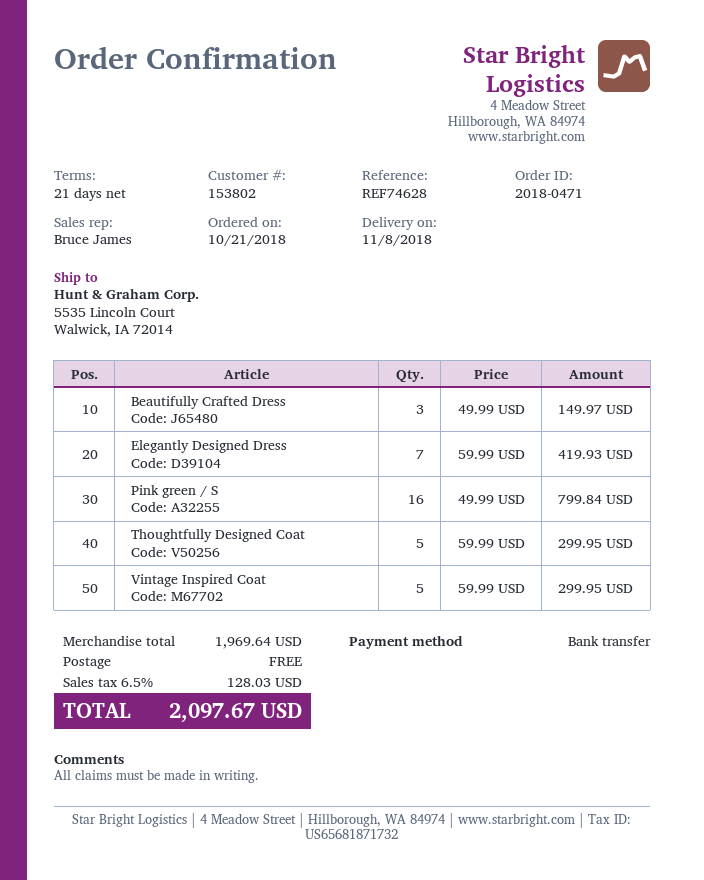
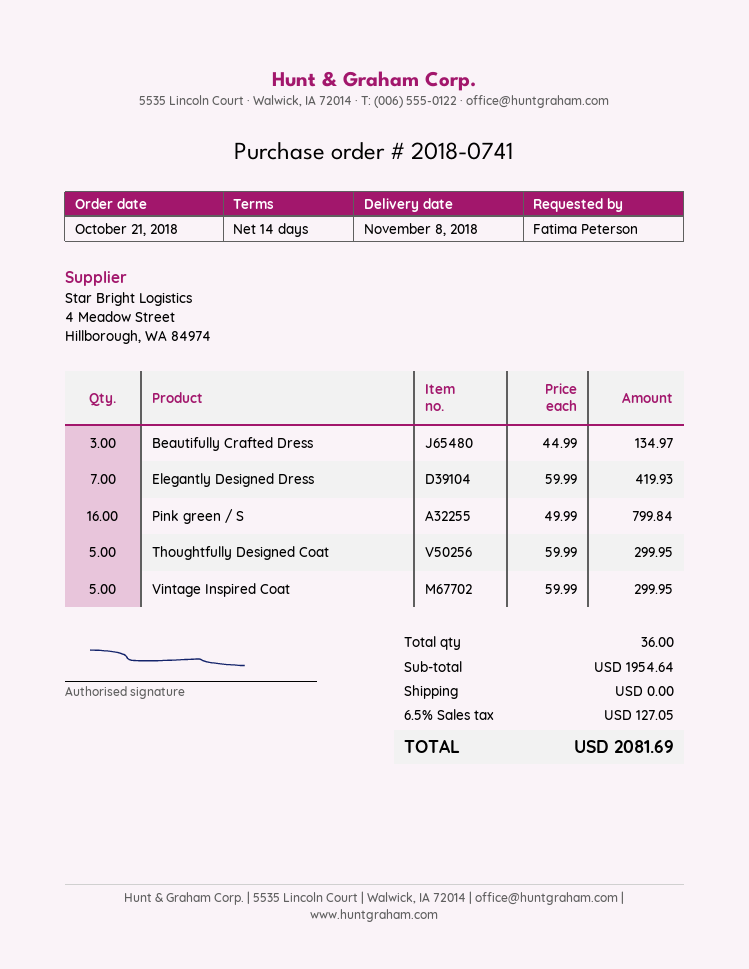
order number: 2018-0471 -> 2018-0741
payment terms: 21 days -> 14 days
Beautifully Crafted Dress: 3 x 49.99 = 149.97 -> 3 x 44.99 = 134.97
subtotal: 1969.64 -> 1954.64
tax: 6.5% = 128.03 -> 6.5% = 127.05
total: 2097.67 -> 2081.69

